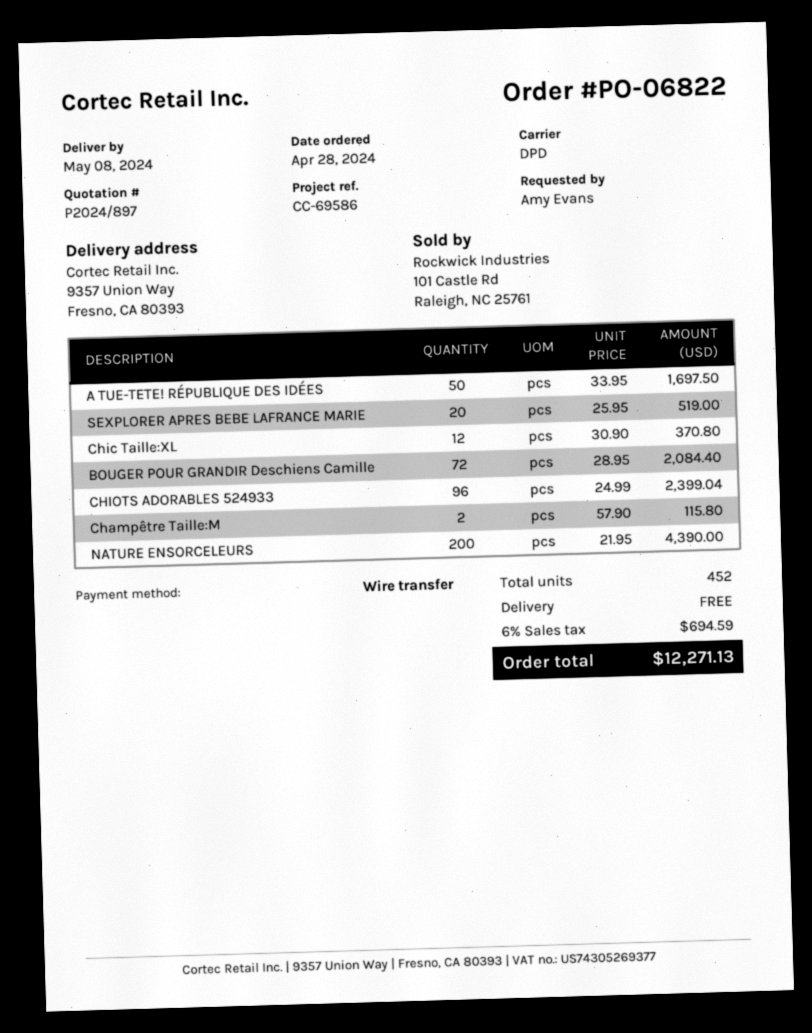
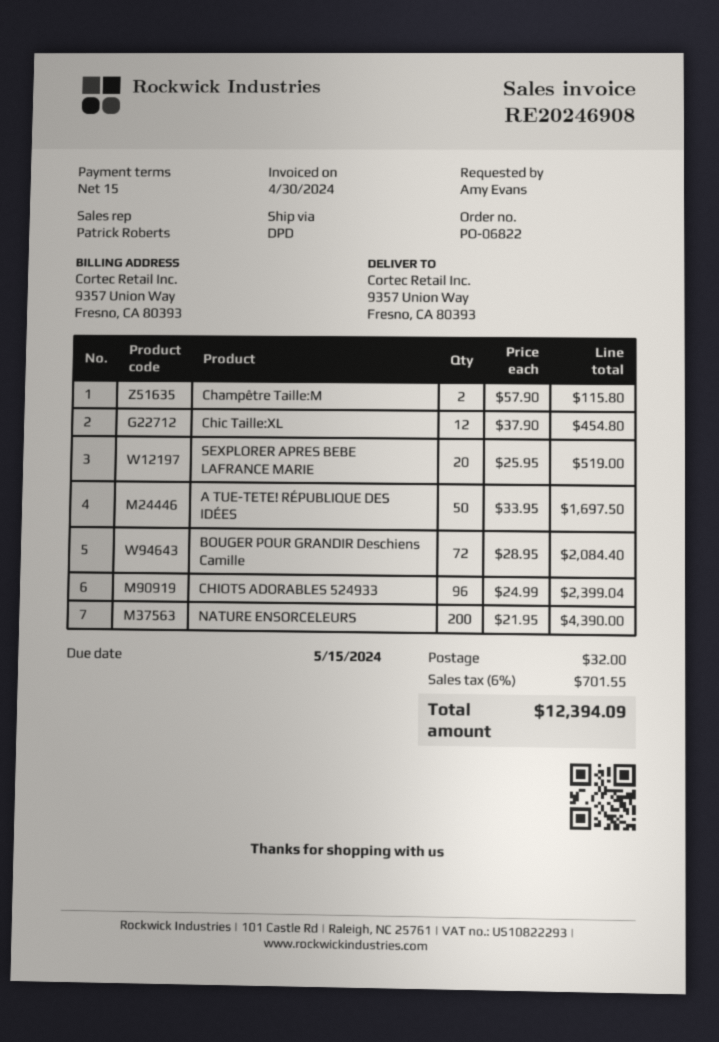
Chic Taille:XL: 12 x 30.90 = 370.80 -> 12 x 37.90 = 454.80
shipping: 0.00 -> 32.00
tax: 6% = 694.59 -> 6% = 701.55
total: 12271.13 -> 12394.09

